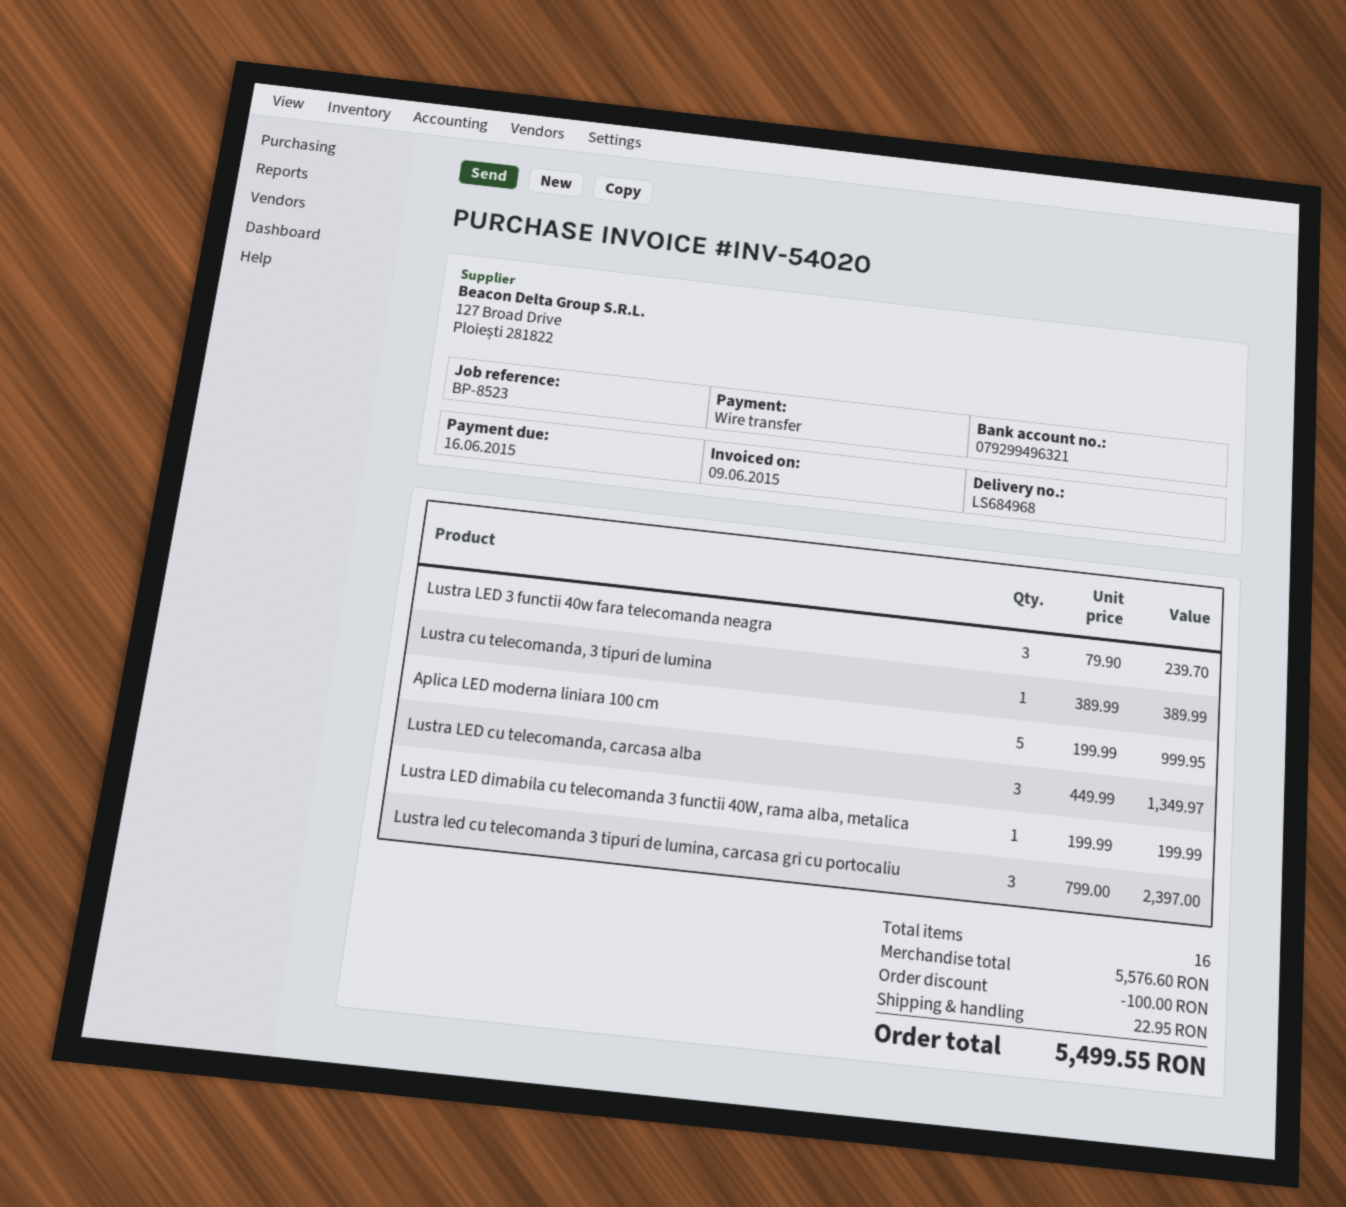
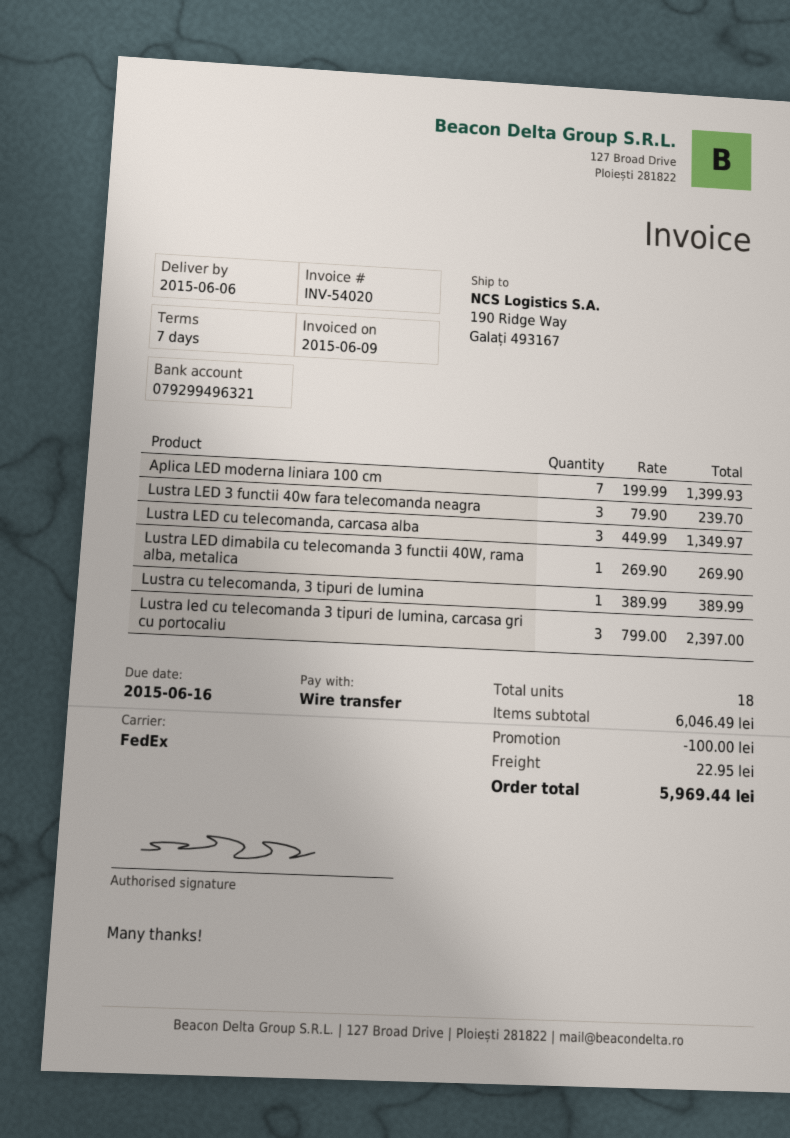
Aplica LED moderna liniara 100 cm: 5 x 199.99 = 999.95 -> 7 x 199.99 = 1399.93
Lustra LED dimabila cu telecomanda 3 functii 40W, rama alba, metalica: 1 x 199.99 = 199.99 -> 1 x 269.90 = 269.90
total quantity: 16 -> 18
subtotal: 5576.60 -> 6046.49
total: 5499.55 -> 5969.44

